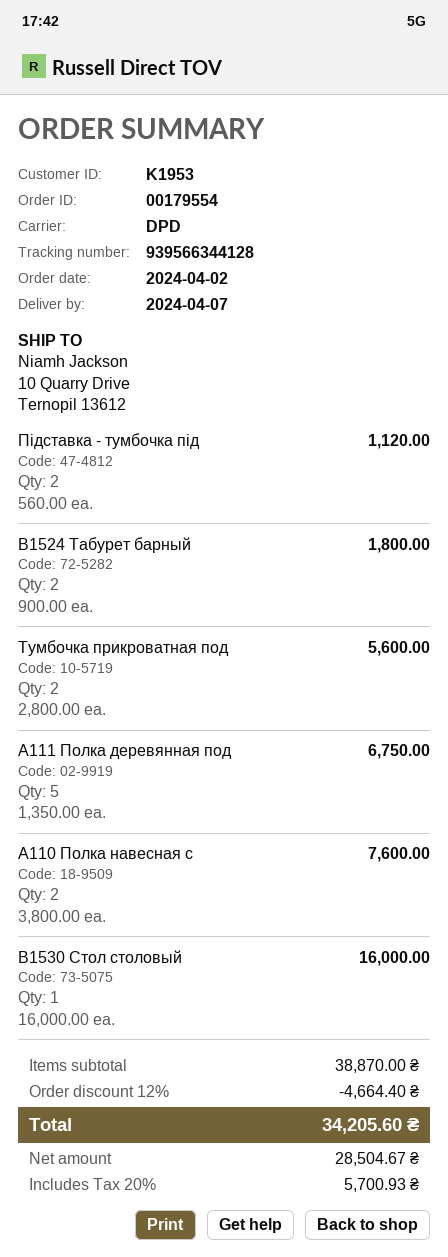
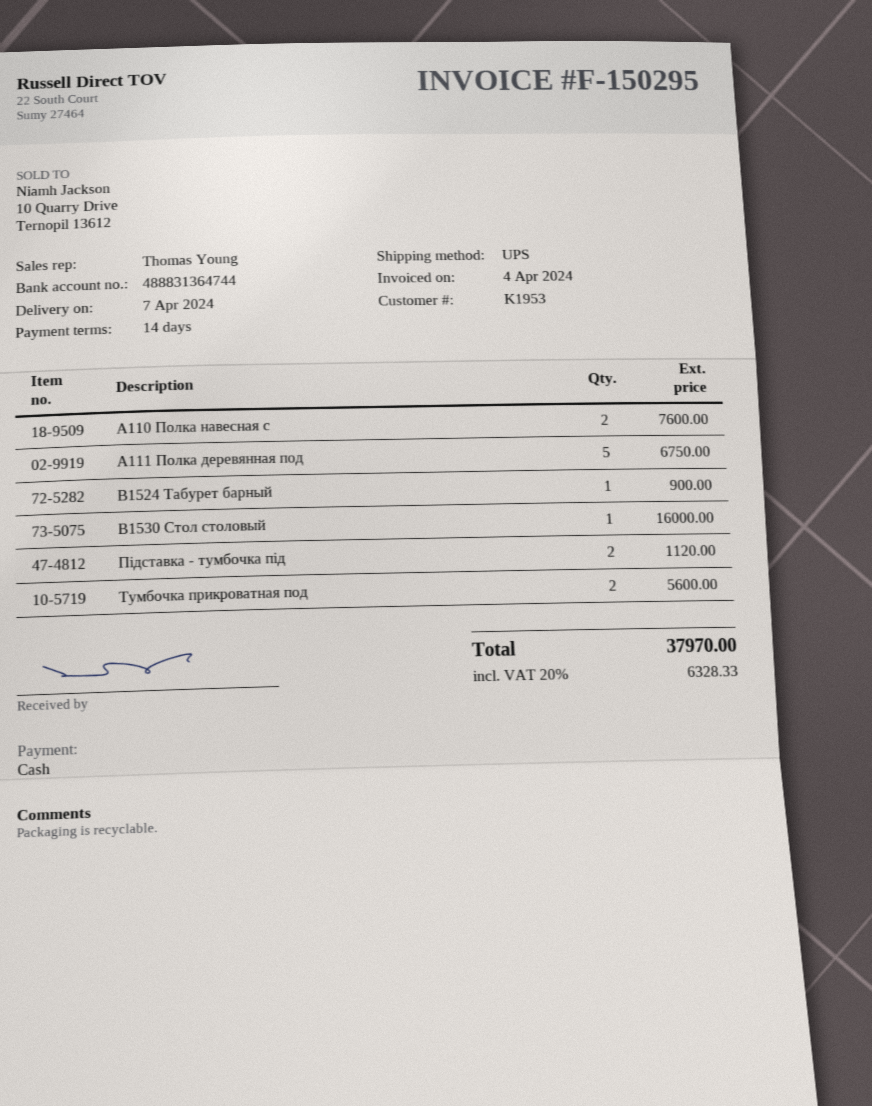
shipping method: DPD -> UPS
В1524 Табурет барный: 2 for 1800.00 -> 1 for 900.00
discount: 12% = 4664.40 -> none
tax: 20% = 5700.93 -> 20% = 6328.33
total: 34205.60 -> 37970.00

